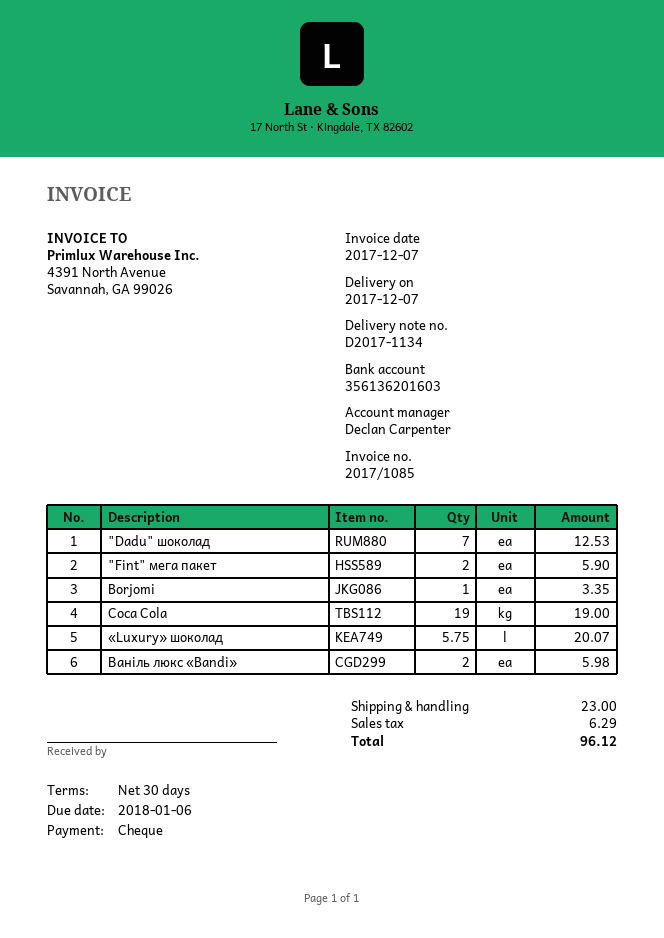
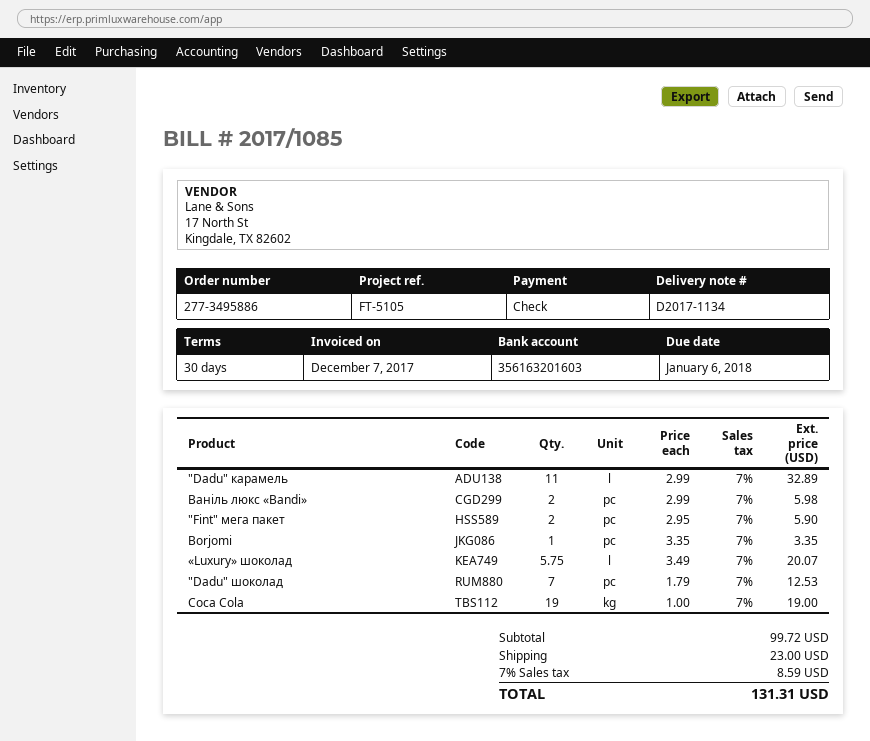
bank account: 356136201603 -> 356163201603
"Dadu" карамель: none -> 11 for 32.89
tax: 6.29 -> 8.59
total: 96.12 -> 131.31

